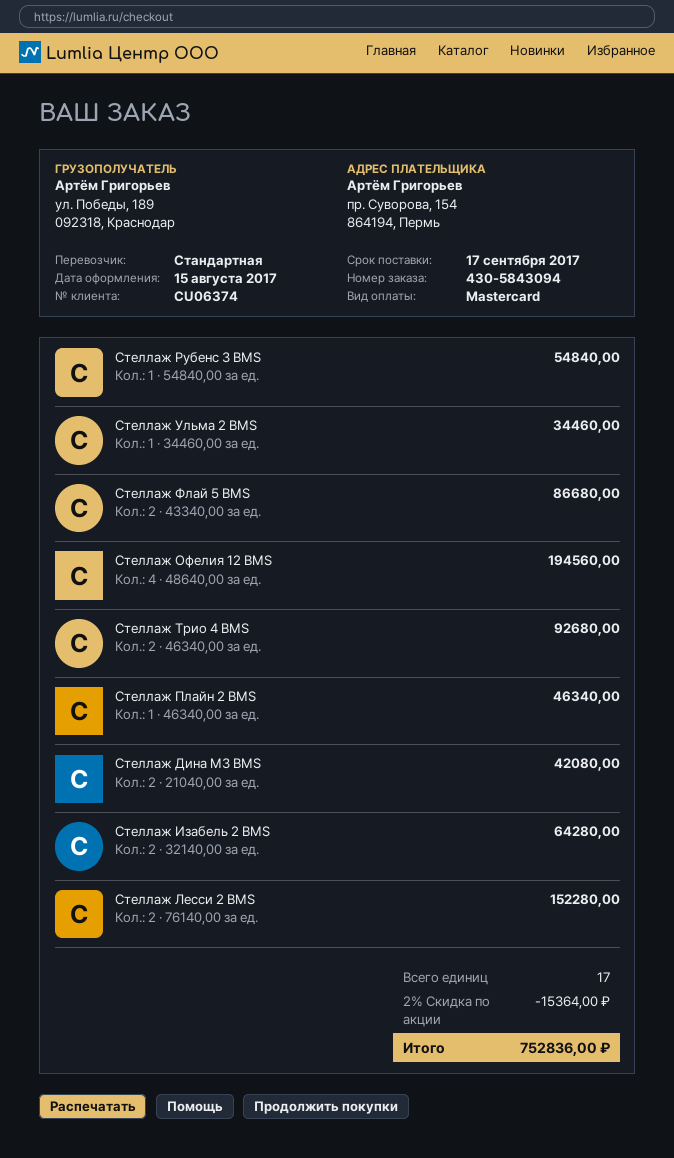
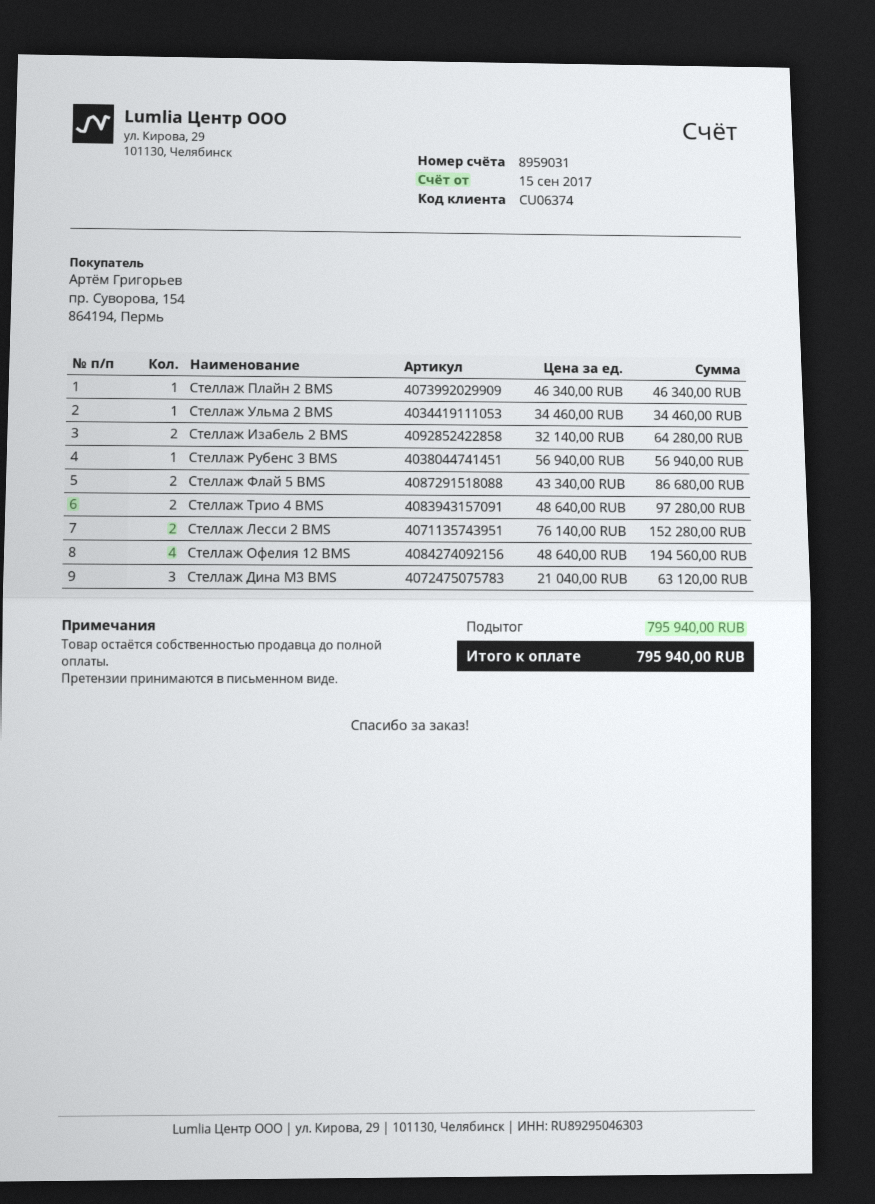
Стеллаж Рубенс 3 BMS: 1 x 54840.00 = 54840.00 -> 1 x 56940.00 = 56940.00
Стеллаж Трио 4 BMS: 2 x 46340.00 = 92680.00 -> 2 x 48640.00 = 97280.00
Стеллаж Дина М3 BMS: 2 x 21040.00 = 42080.00 -> 3 x 21040.00 = 63120.00
discount: 2% = 15364.00 -> none
total: 752836.00 -> 795940.00

